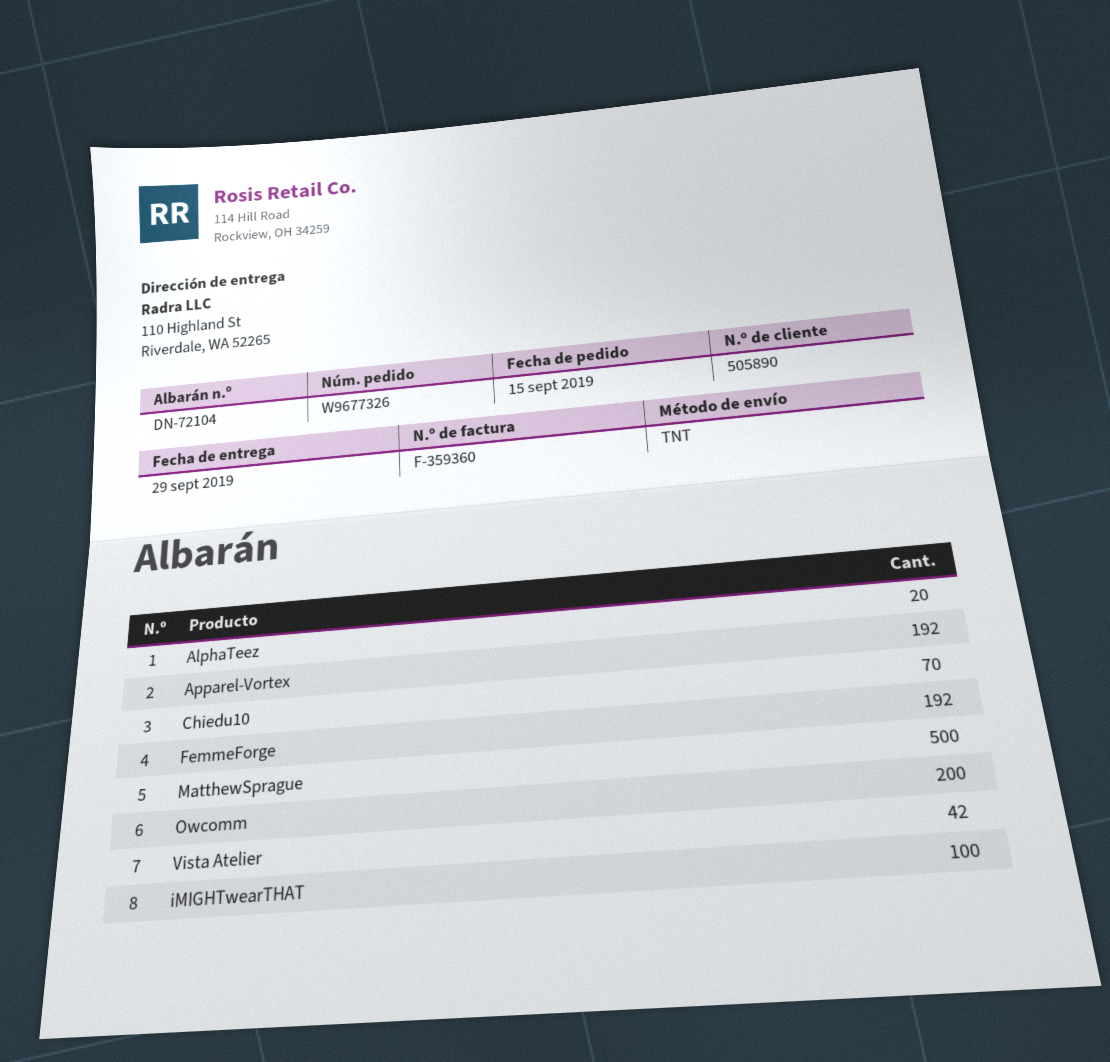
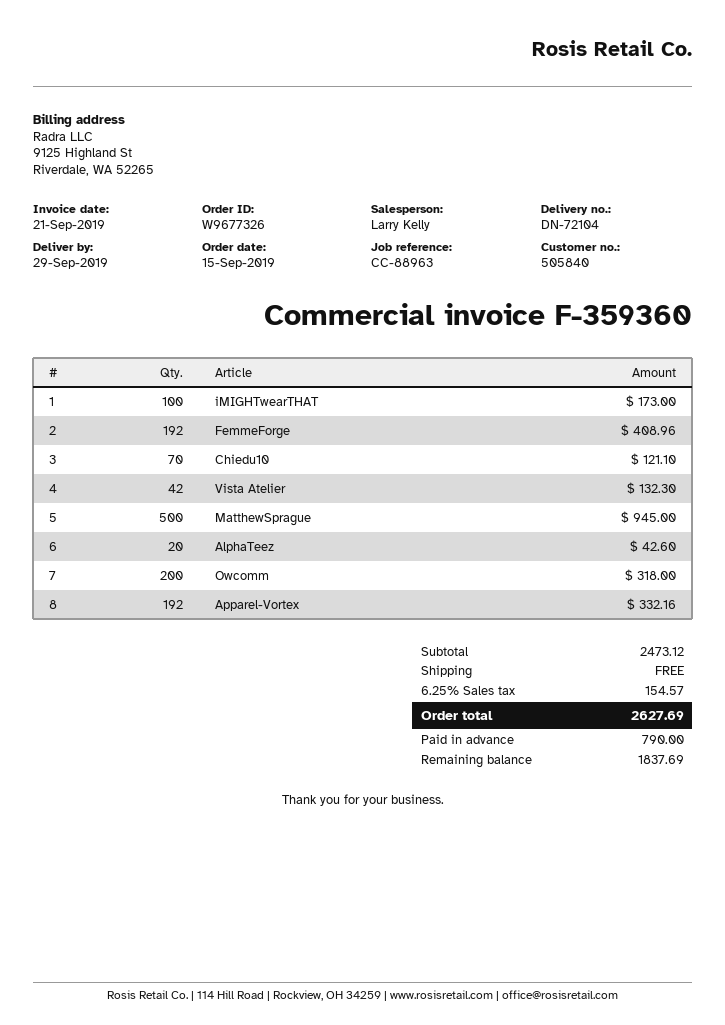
customer number: 505890 -> 505840

